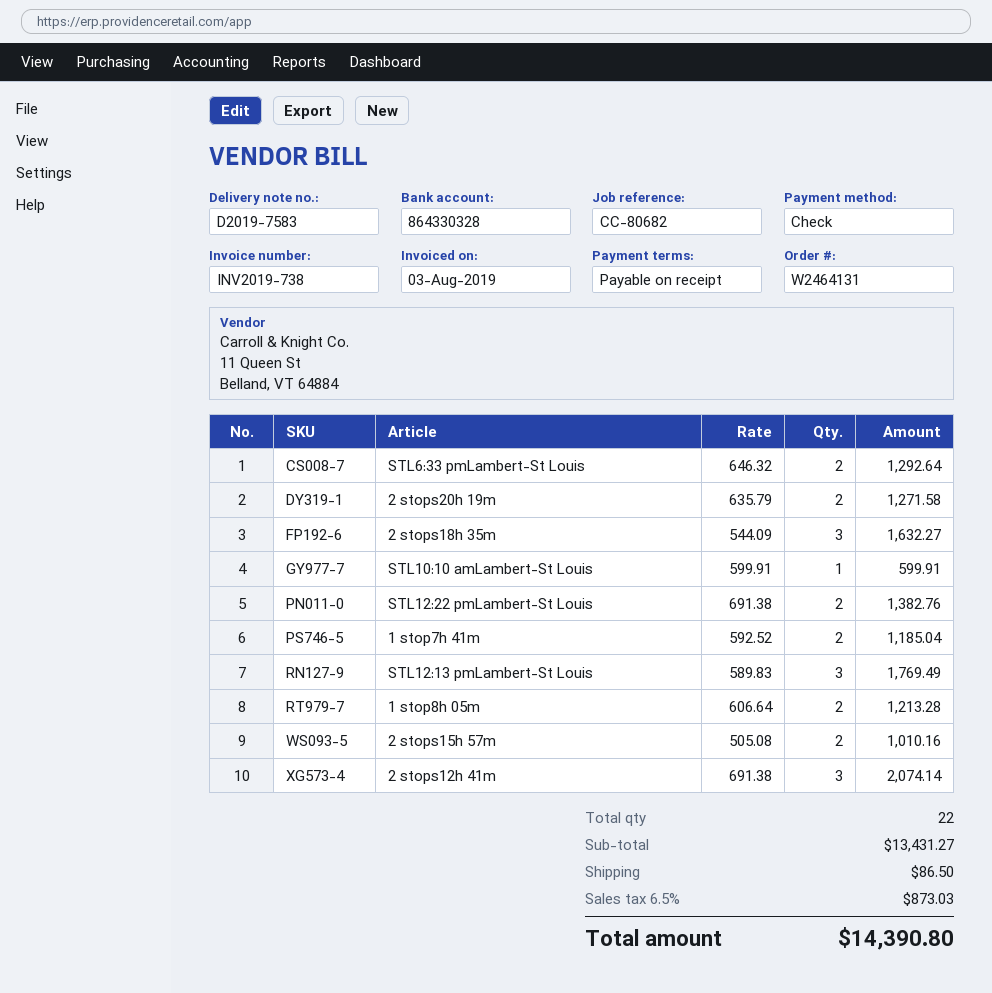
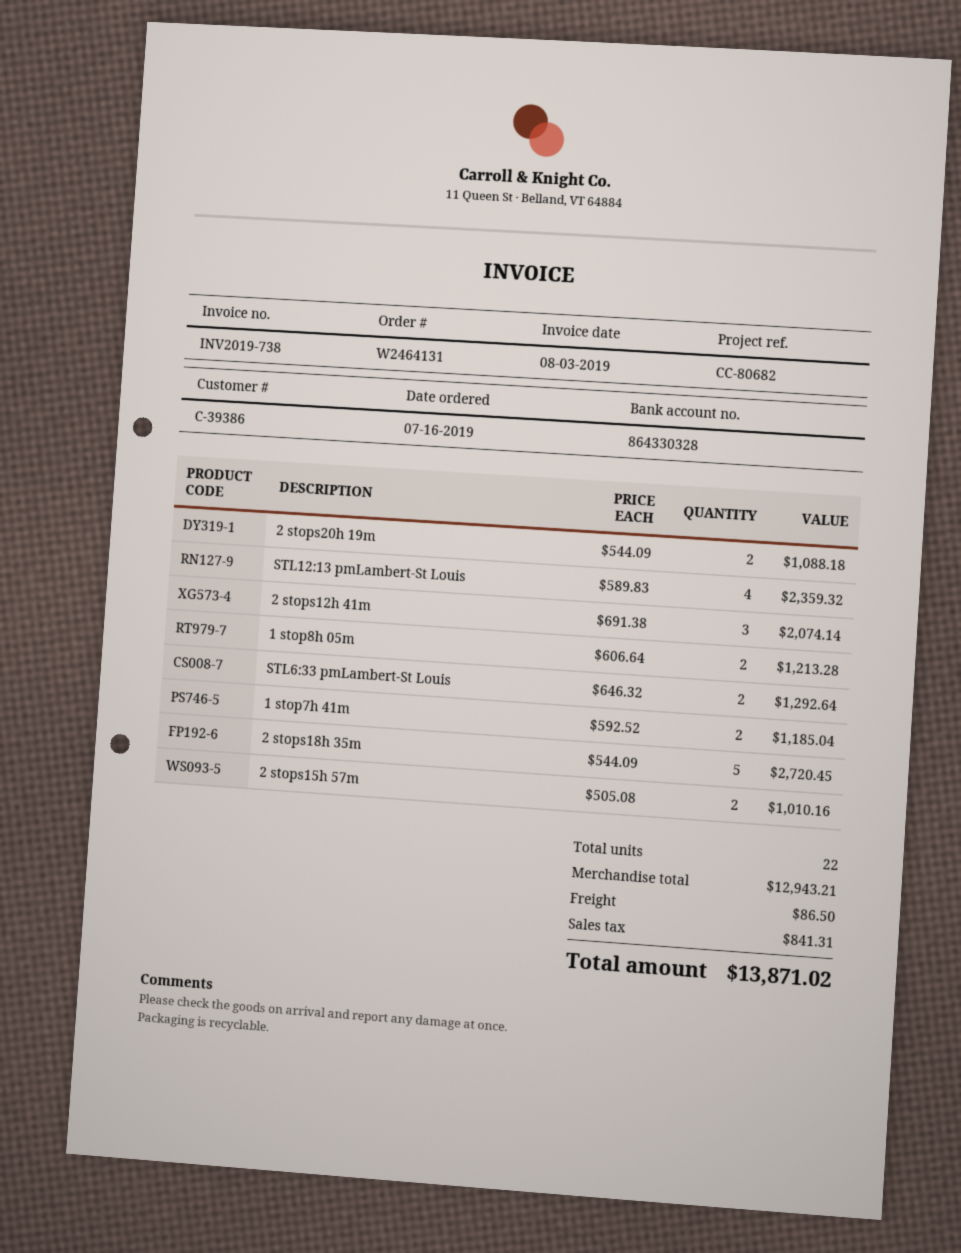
2 stops20h 19m: 2 x 635.79 = 1271.58 -> 2 x 544.09 = 1088.18
2 stops18h 35m: 3 x 544.09 = 1632.27 -> 5 x 544.09 = 2720.45
STL10:10 amLambert-St Louis: 1 x 599.91 = 599.91 -> none
STL12:22 pmLambert-St Louis: 2 x 691.38 = 1382.76 -> none
STL12:13 pmLambert-St Louis: 3 x 589.83 = 1769.49 -> 4 x 589.83 = 2359.32
subtotal: 13431.27 -> 12943.21
tax: 873.03 -> 841.31
total: 14390.80 -> 13871.02

